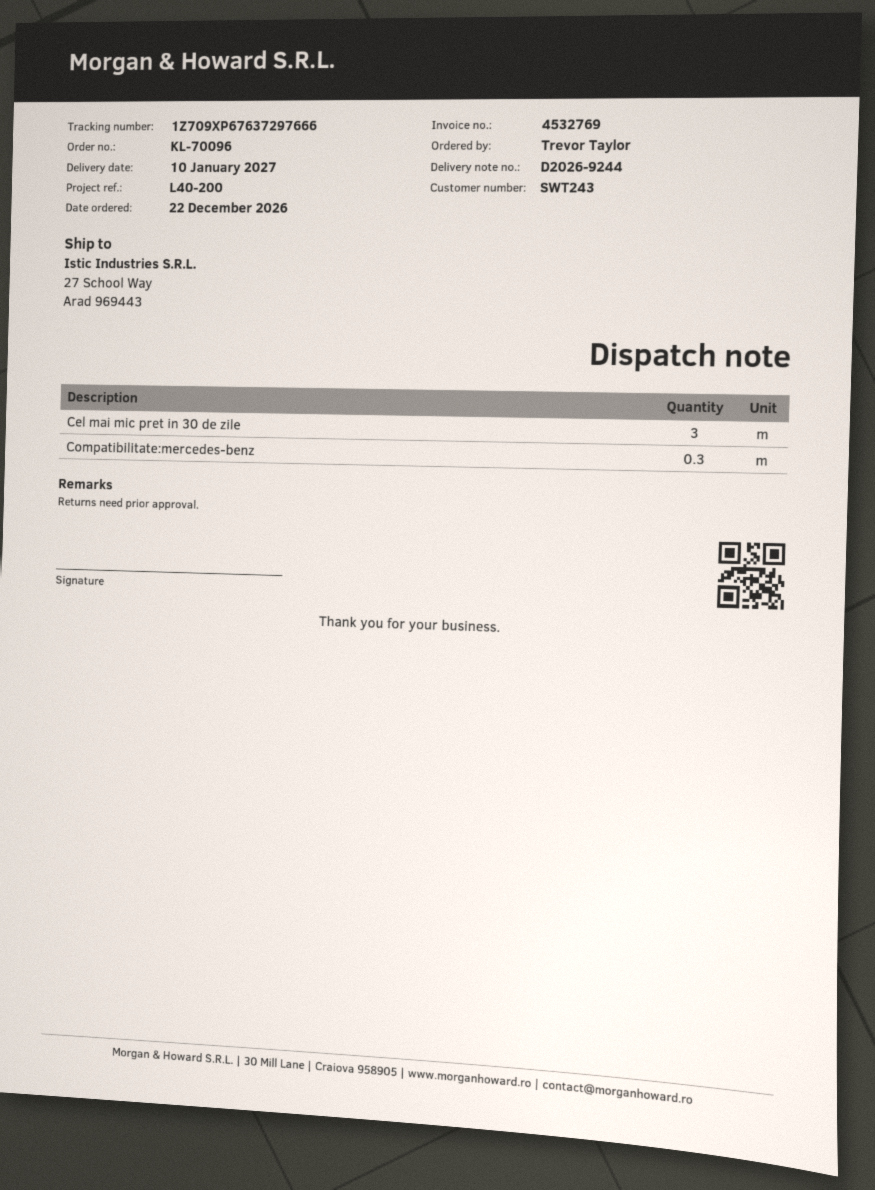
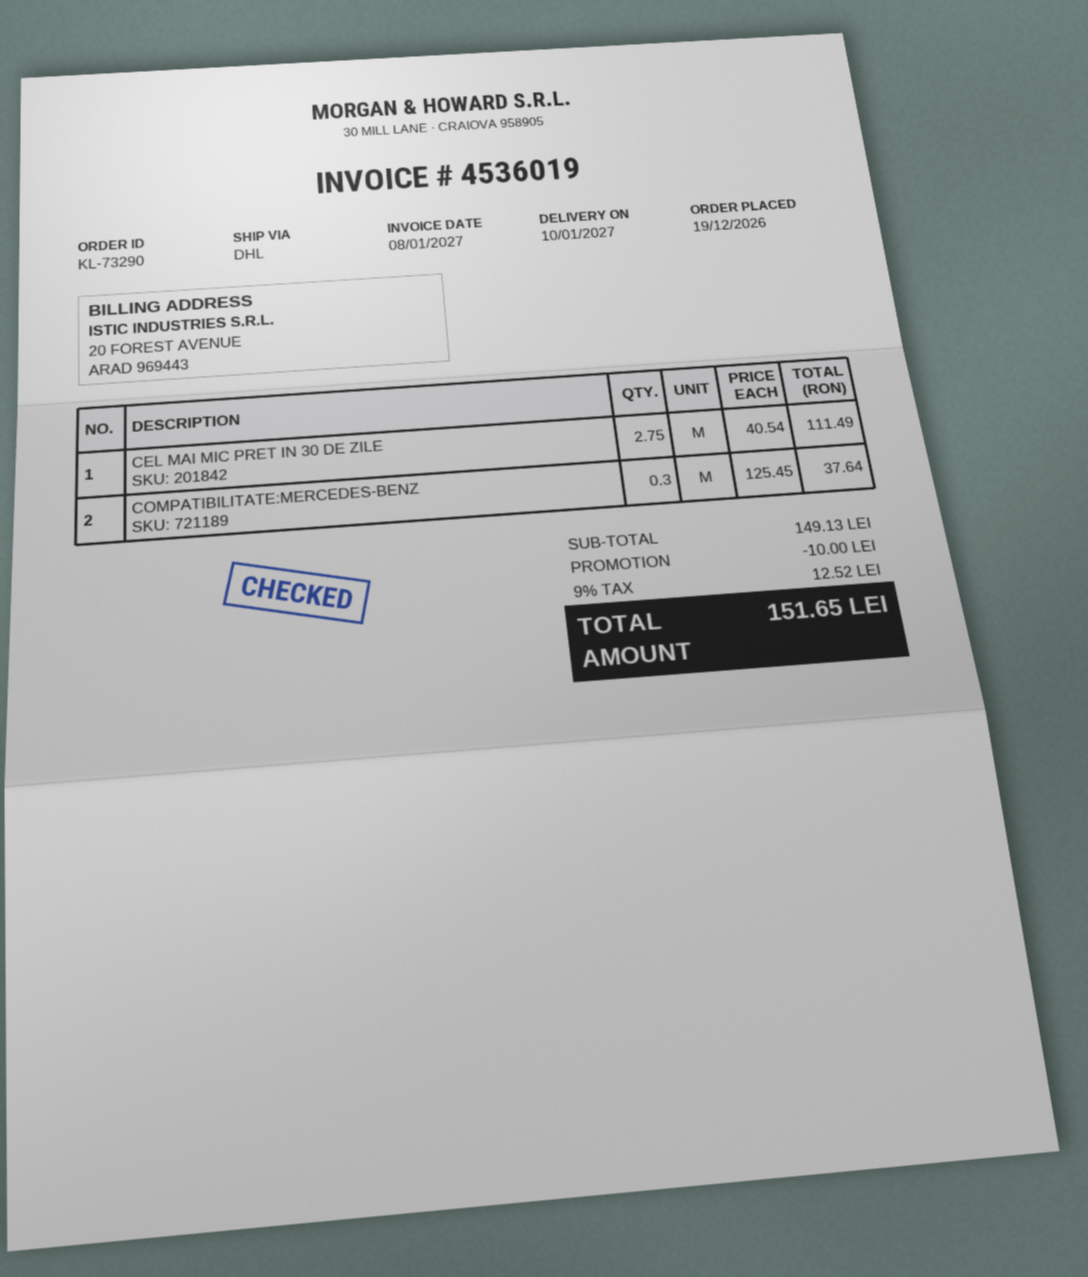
order number: KL-70096 -> KL-73290
order date: 2026-12-22 -> 2026-12-19
invoice number: 4532769 -> 4536019
Cel mai mic pret in 30 de zile: 3 -> 2.75

